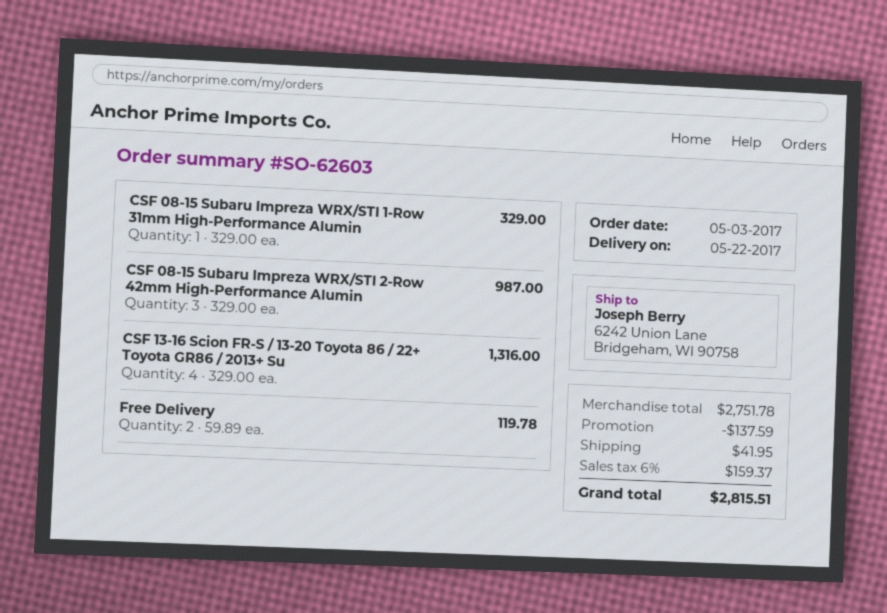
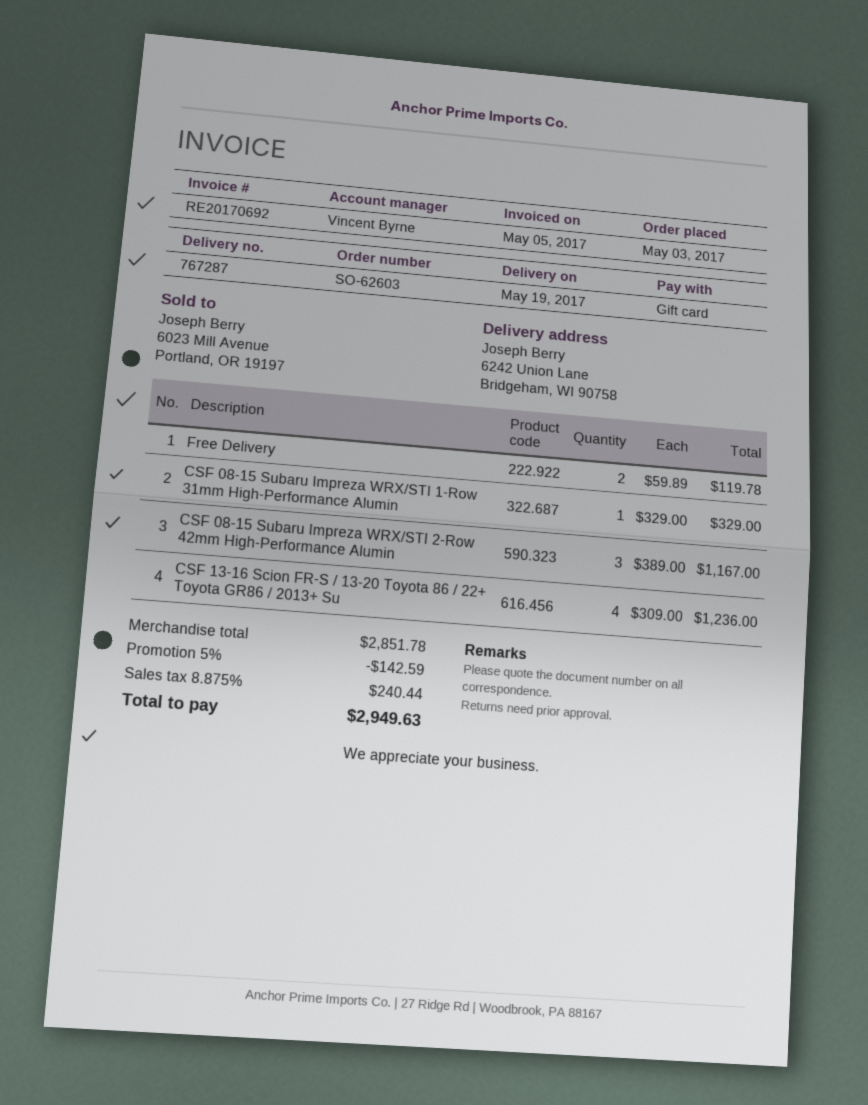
delivery date: 2017-05-22 -> 2017-05-19
CSF 08-15 Subaru Impreza WRX/STI 2-Row 42mm High-Performance Alumin: 3 x 329.00 = 987.00 -> 3 x 389.00 = 1167.00
CSF 13-16 Scion FR-S / 13-20 Toyota 86 / 22+ Toyota GR86 / 2013+ Su: 4 x 329.00 = 1316.00 -> 4 x 309.00 = 1236.00
subtotal: 2751.78 -> 2851.78
discount: 137.59 -> 142.59
shipping: 41.95 -> none
tax: 6% = 159.37 -> 8.875% = 240.44
total: 2815.51 -> 2949.63

